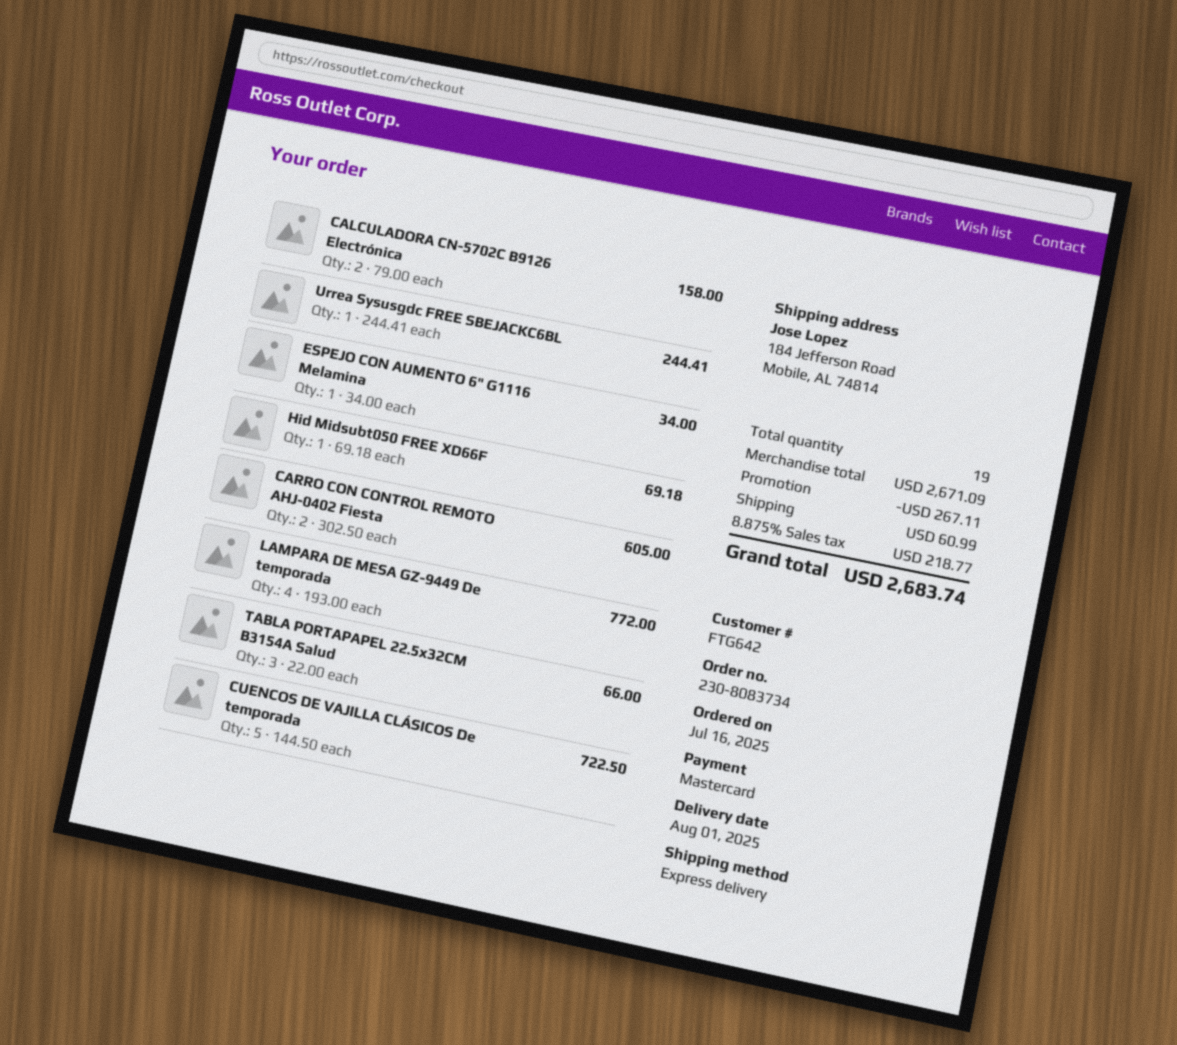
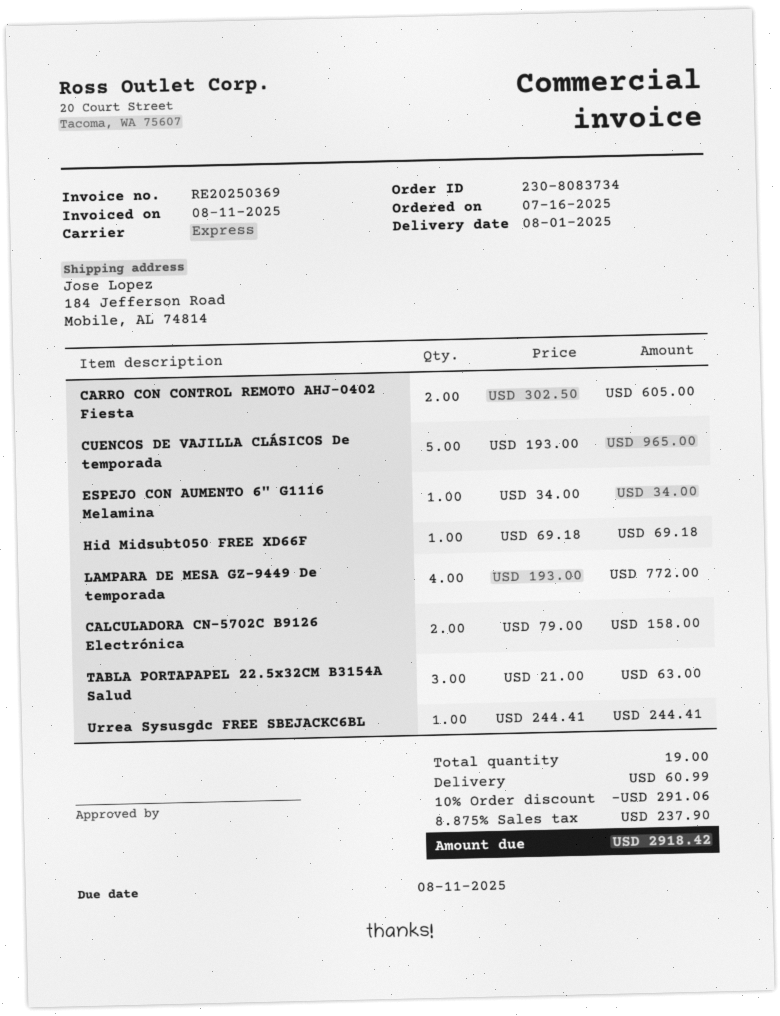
TABLA PORTAPAPEL 22.5x32CM B3154A Salud: 3 x 22.00 = 66.00 -> 3 x 21.00 = 63.00
CUENCOS DE VAJILLA CLÁSICOS De temporada: 5 x 144.50 = 722.50 -> 5 x 193.00 = 965.00
discount: 267.11 -> 291.06
tax: 8.875% = 218.77 -> 8.875% = 237.90
total: 2683.74 -> 2918.42

